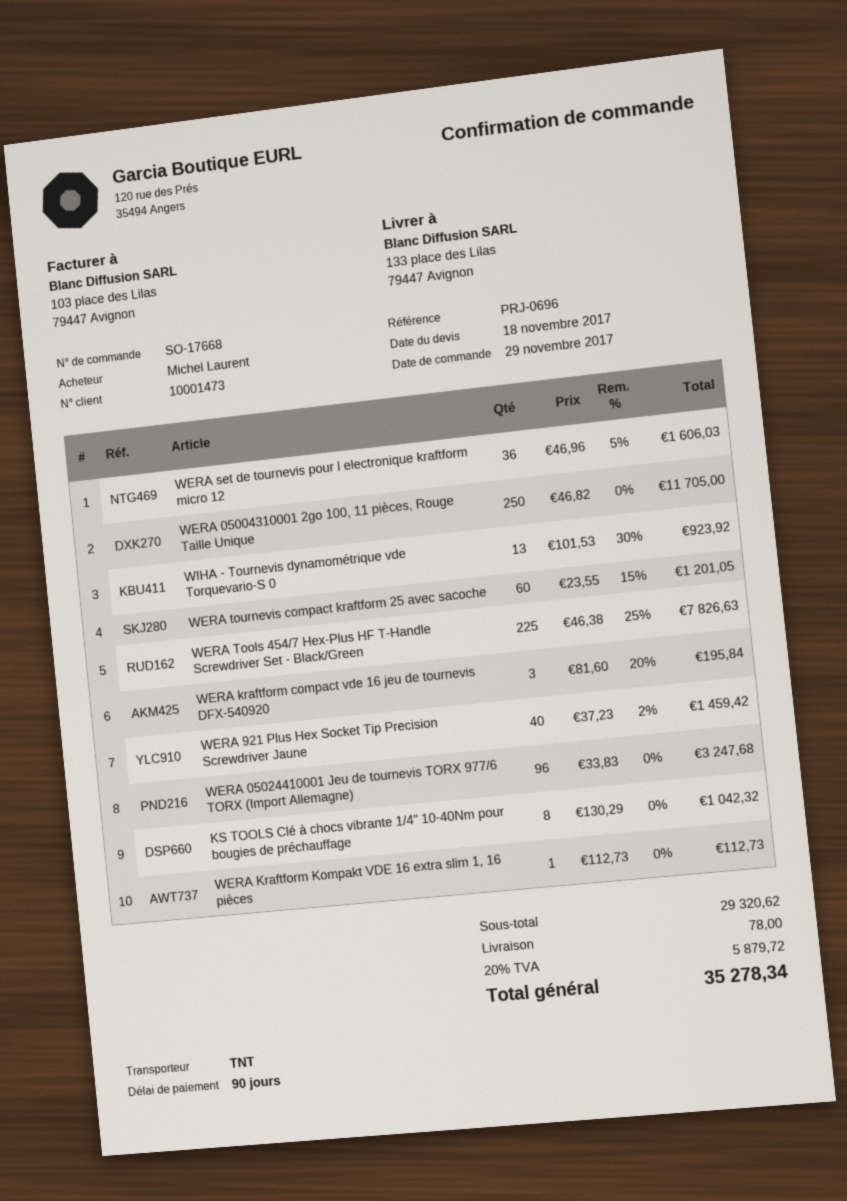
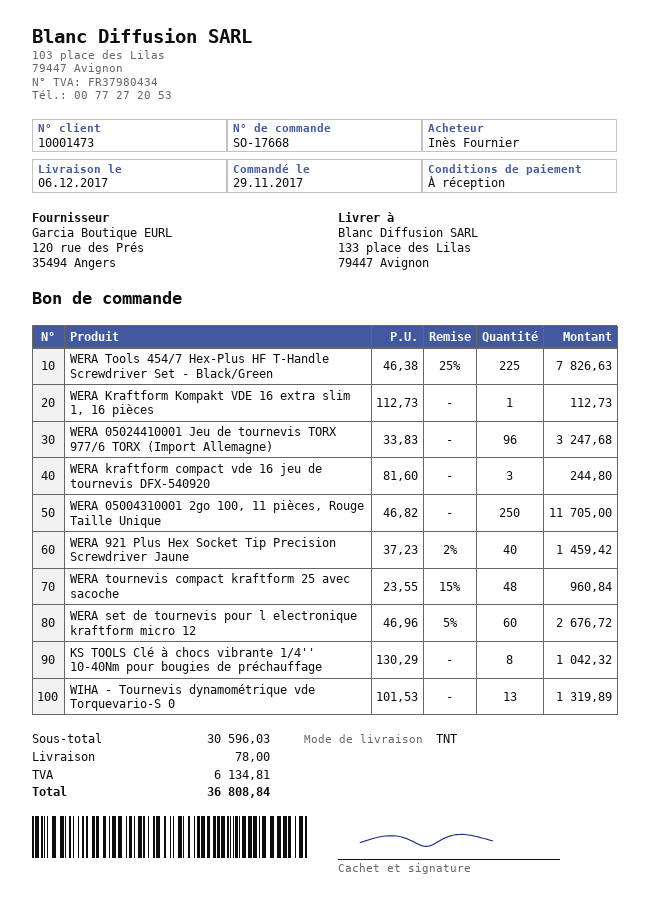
payment terms: 90 days -> on receipt
ordered by: Michel Laurent -> Inès Fournier
WERA set de tournevis pour l electronique kraftform micro 12: 36 x 46.96 - 5% = 1606.03 -> 60 x 46.96 - 5% = 2676.72
WIHA - Tournevis dynamométrique vde Torquevario-S 0: 13 x 101.53 - 30% = 923.92 -> 13 x 101.53 = 1319.89
WERA tournevis compact kraftform 25 avec sacoche: 60 x 23.55 - 15% = 1201.05 -> 48 x 23.55 - 15% = 960.84
WERA kraftform compact vde 16 jeu de tournevis DFX-540920: 3 x 81.60 - 20% = 195.84 -> 3 x 81.60 = 244.80
subtotal: 29320.62 -> 30596.03
tax: 5879.72 -> 6134.81
total: 35278.34 -> 36808.84

